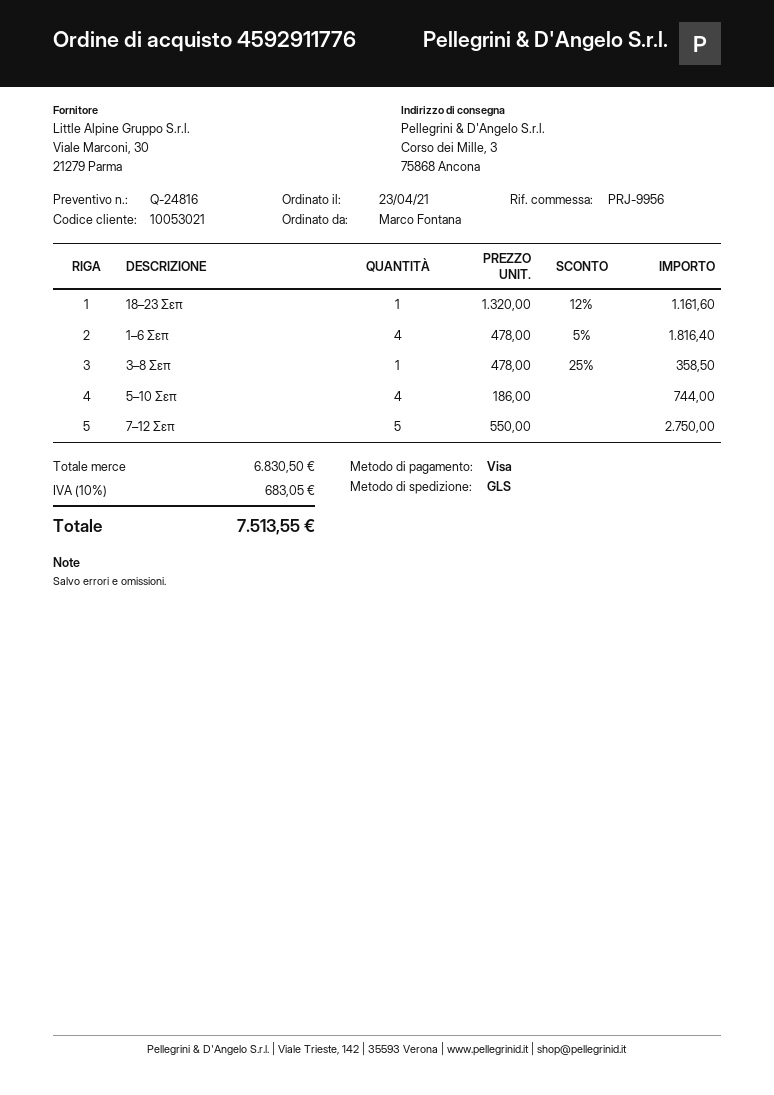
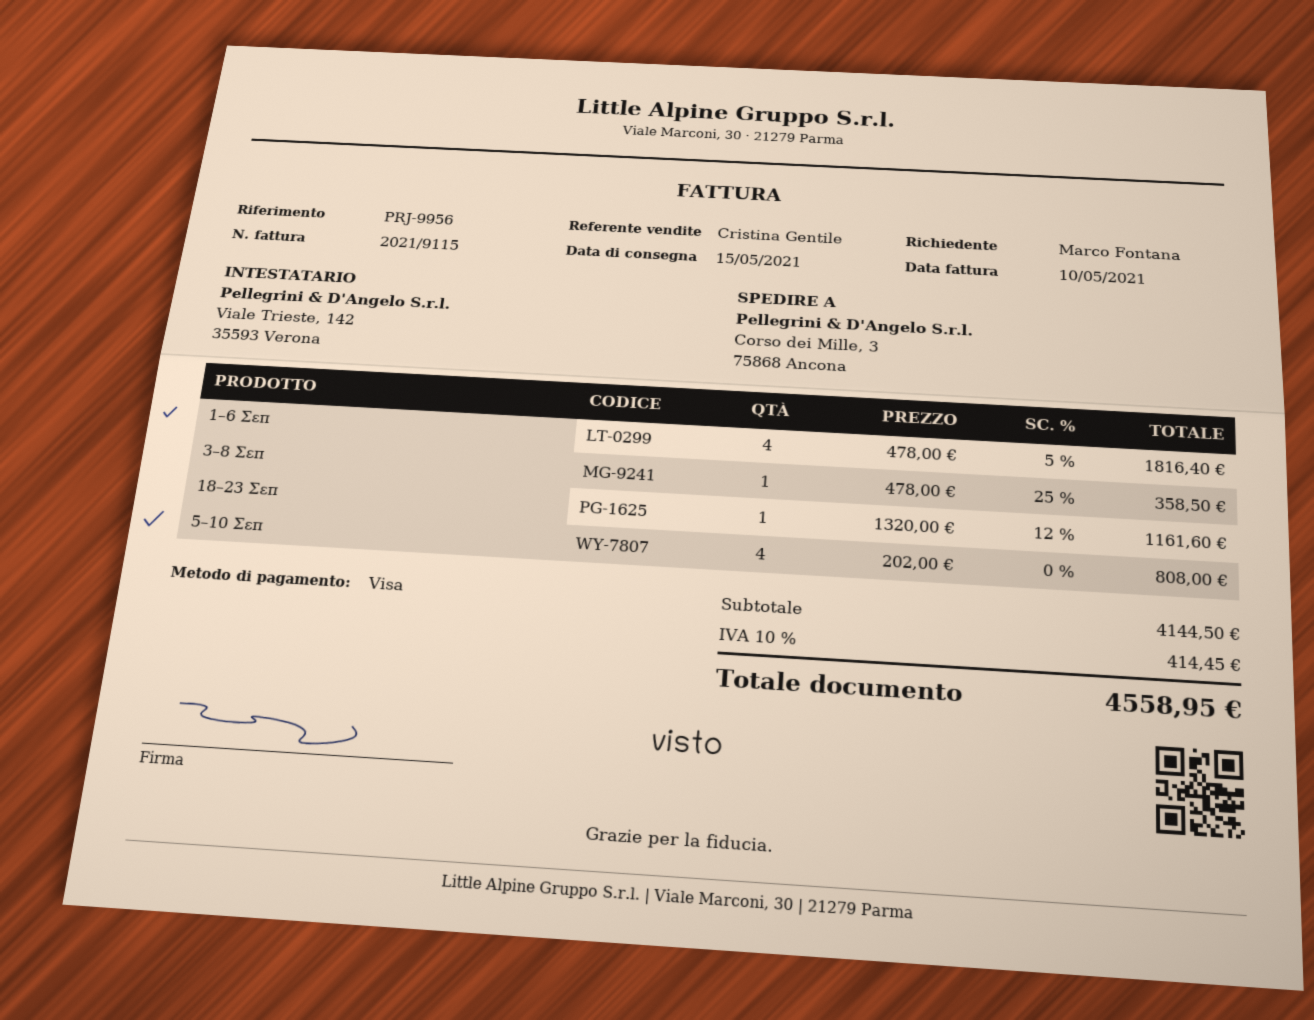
5–10 Σεπ: 4 x 186.00 = 744.00 -> 4 x 202.00 = 808.00
7–12 Σεπ: 5 x 550.00 = 2750.00 -> none
subtotal: 6830.50 -> 4144.50
tax: 10% = 683.05 -> 10% = 414.45
total: 7513.55 -> 4558.95

